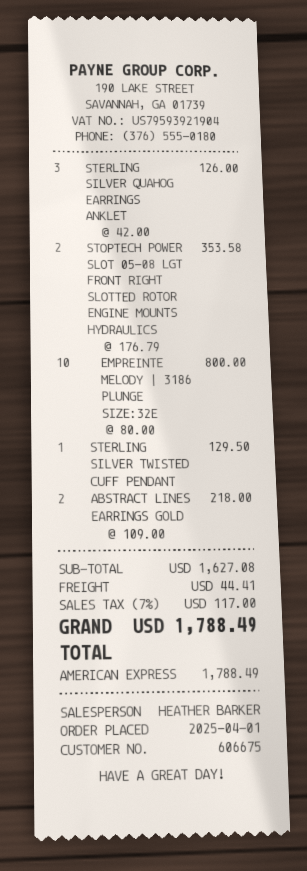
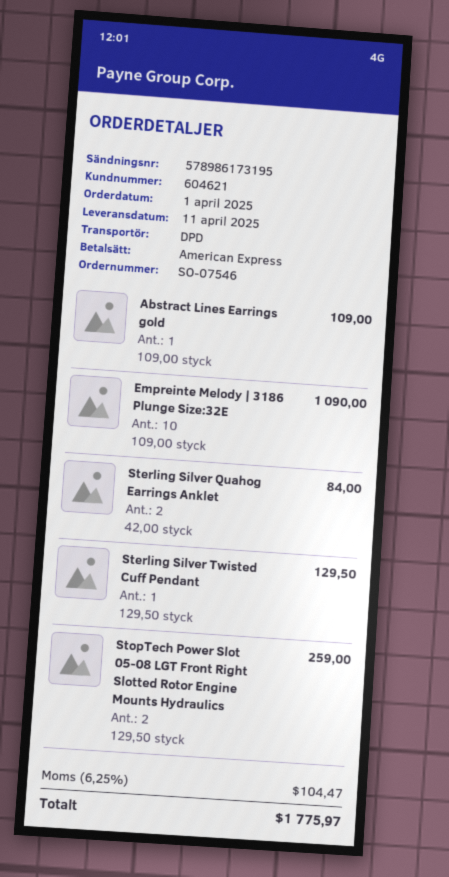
customer number: 606675 -> 604621
STERLING SILVER QUAHOG EARRINGS ANKLET: 3 x 42.00 = 126.00 -> 2 x 42.00 = 84.00
STOPTECH POWER SLOT 05-08 LGT FRONT RIGHT SLOTTED ROTOR ENGINE MOUNTS HYDRAULICS: 2 x 176.79 = 353.58 -> 2 x 129.50 = 259.00
EMPREINTE MELODY | 3186 PLUNGE SIZE:32E: 10 x 80.00 = 800.00 -> 10 x 109.00 = 1090.00
ABSTRACT LINES EARRINGS GOLD: 2 x 109.00 = 218.00 -> 1 x 109.00 = 109.00
shipping: 44.41 -> none
tax: 7% = 117.00 -> 6.25% = 104.47
total: 1788.49 -> 1775.97

